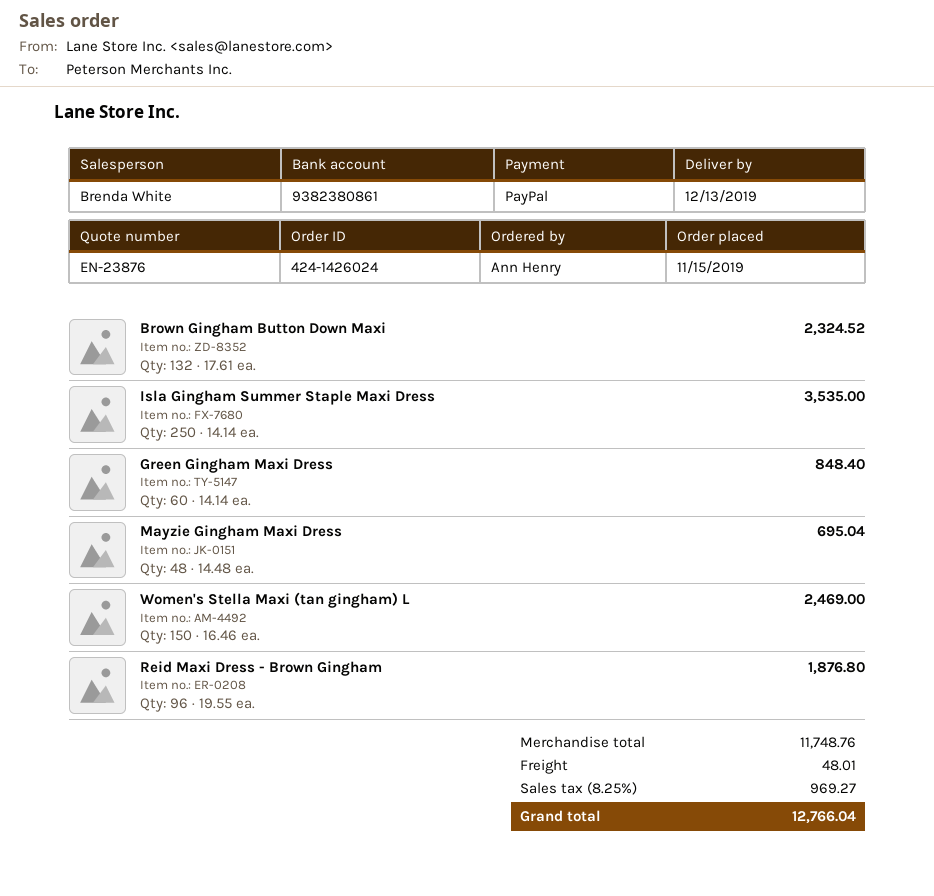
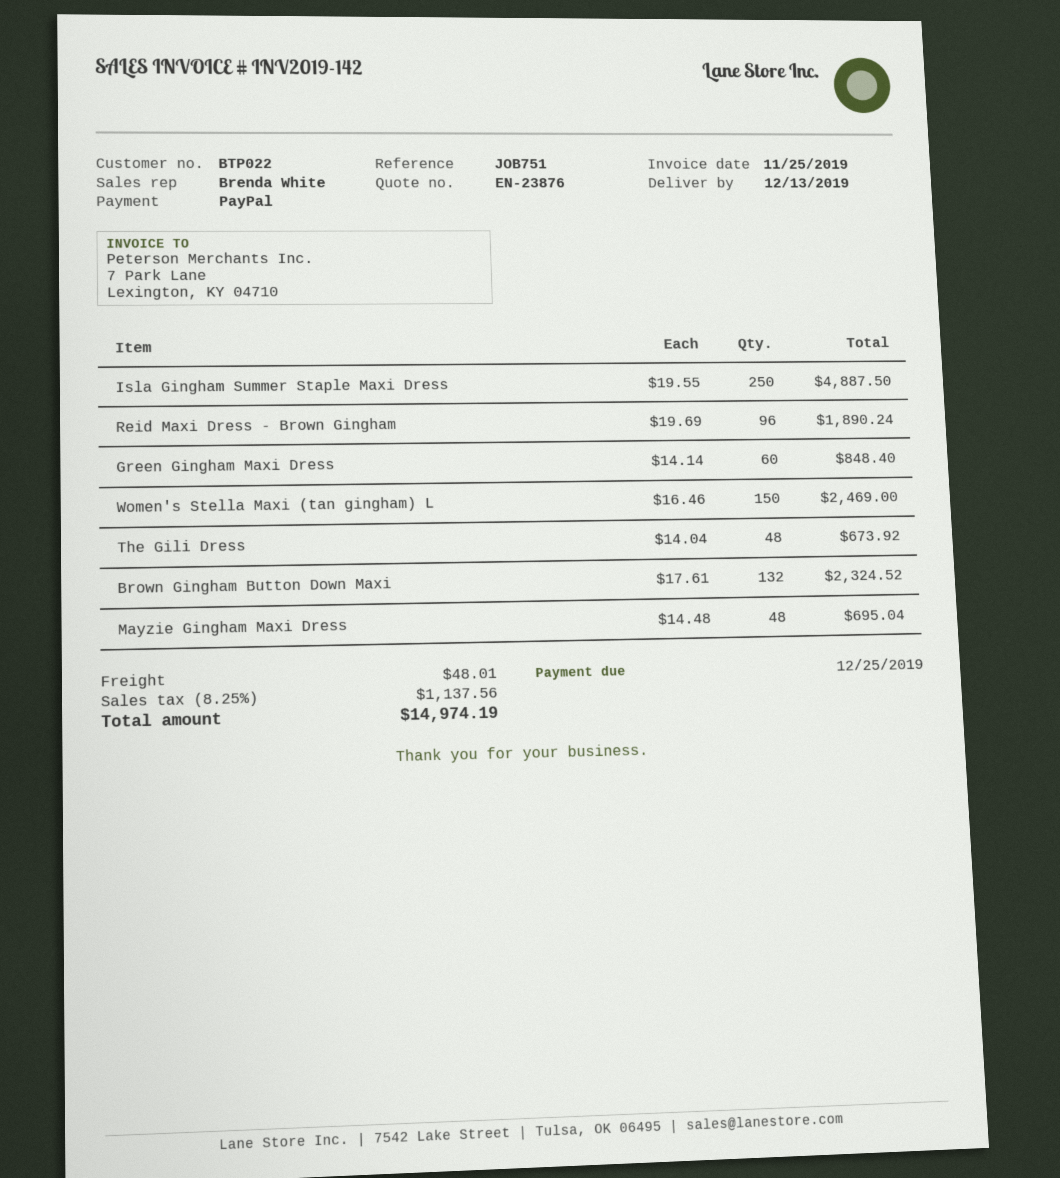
Isla Gingham Summer Staple Maxi Dress: 250 x 14.14 = 3535.00 -> 250 x 19.55 = 4887.50
Reid Maxi Dress - Brown Gingham: 96 x 19.55 = 1876.80 -> 96 x 19.69 = 1890.24
The Gili Dress: none -> 48 x 14.04 = 673.92
tax: 8.25% = 969.27 -> 8.25% = 1137.56
total: 12766.04 -> 14974.19

